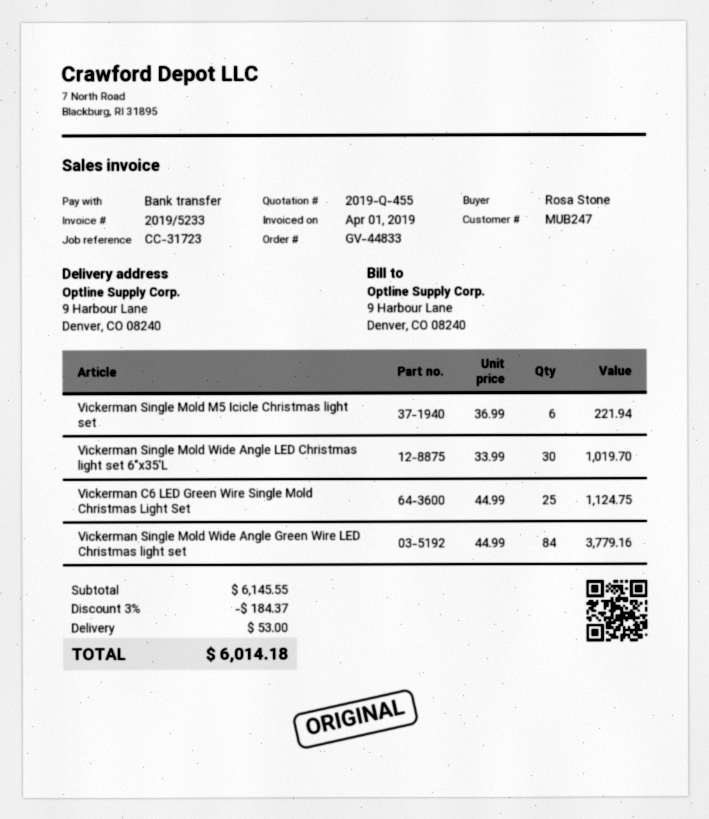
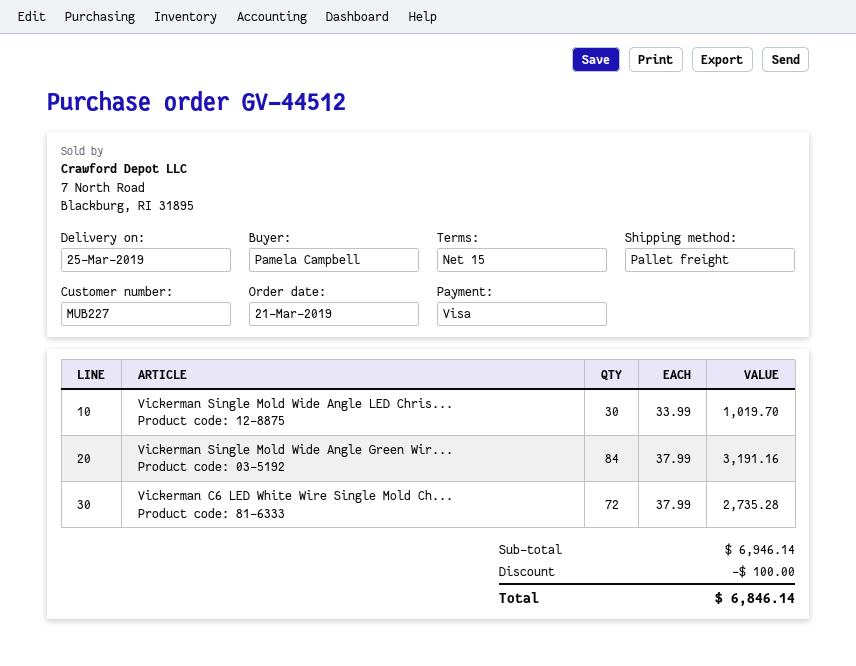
order number: GV-44833 -> GV-44512
customer number: MUB247 -> MUB227
ordered by: Rosa Stone -> Pamela Campbell
payment method: bank transfer -> Visa
Vickerman Single Mold M5 Icicle Christmas light set: 6 x 36.99 = 221.94 -> none
Vickerman C6 LED Green Wire Single Mold Christmas Light Set: 25 x 44.99 = 1124.75 -> none
Vickerman Single Mold Wide Angle Green Wire LED Christmas light set: 84 x 44.99 = 3779.16 -> 84 x 37.99 = 3191.16
Vickerman C6 LED White Wire Single Mold Ch...: none -> 72 x 37.99 = 2735.28
subtotal: 6145.55 -> 6946.14
discount: 184.37 -> 100.00
shipping: 53.00 -> none
total: 6014.18 -> 6846.14

